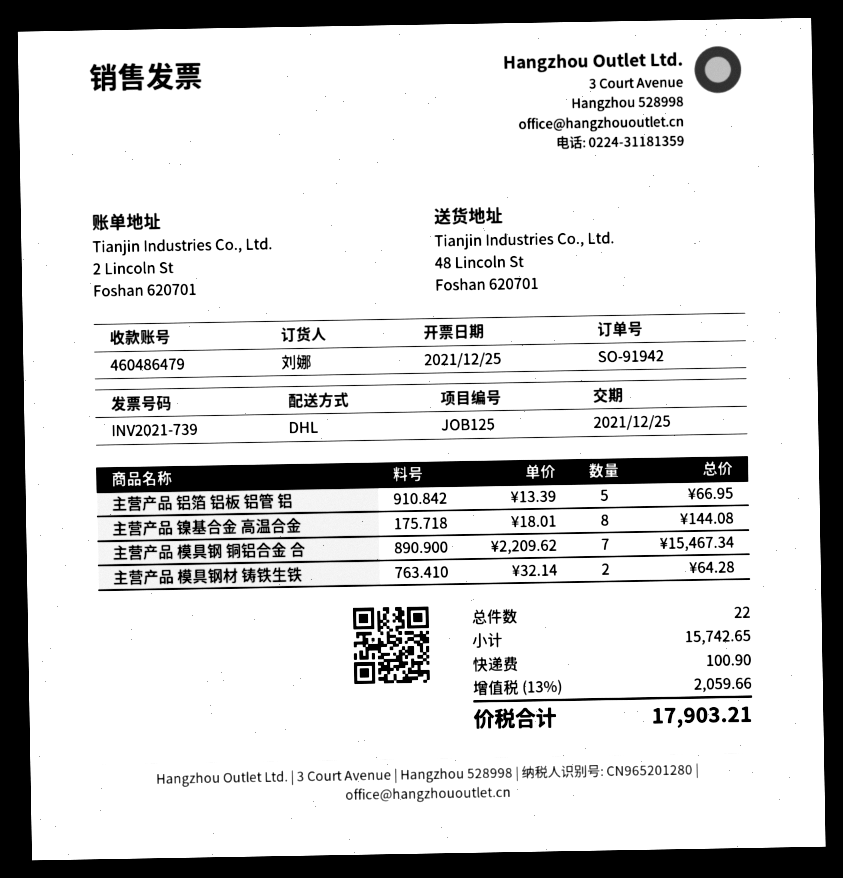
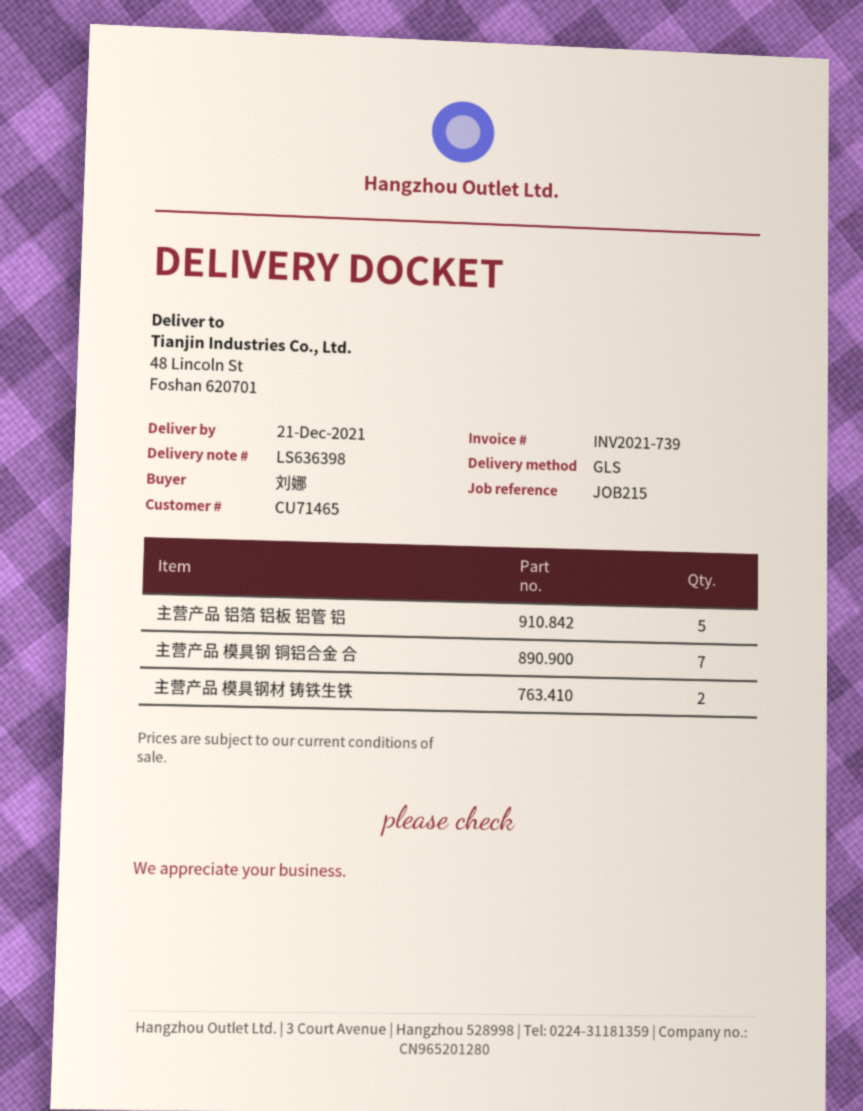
delivery date: 2021-12-25 -> 2021-12-21
reference: JOB125 -> JOB215
shipping method: DHL -> GLS
主营产品 镍基合金 高温合金: 8 -> none

